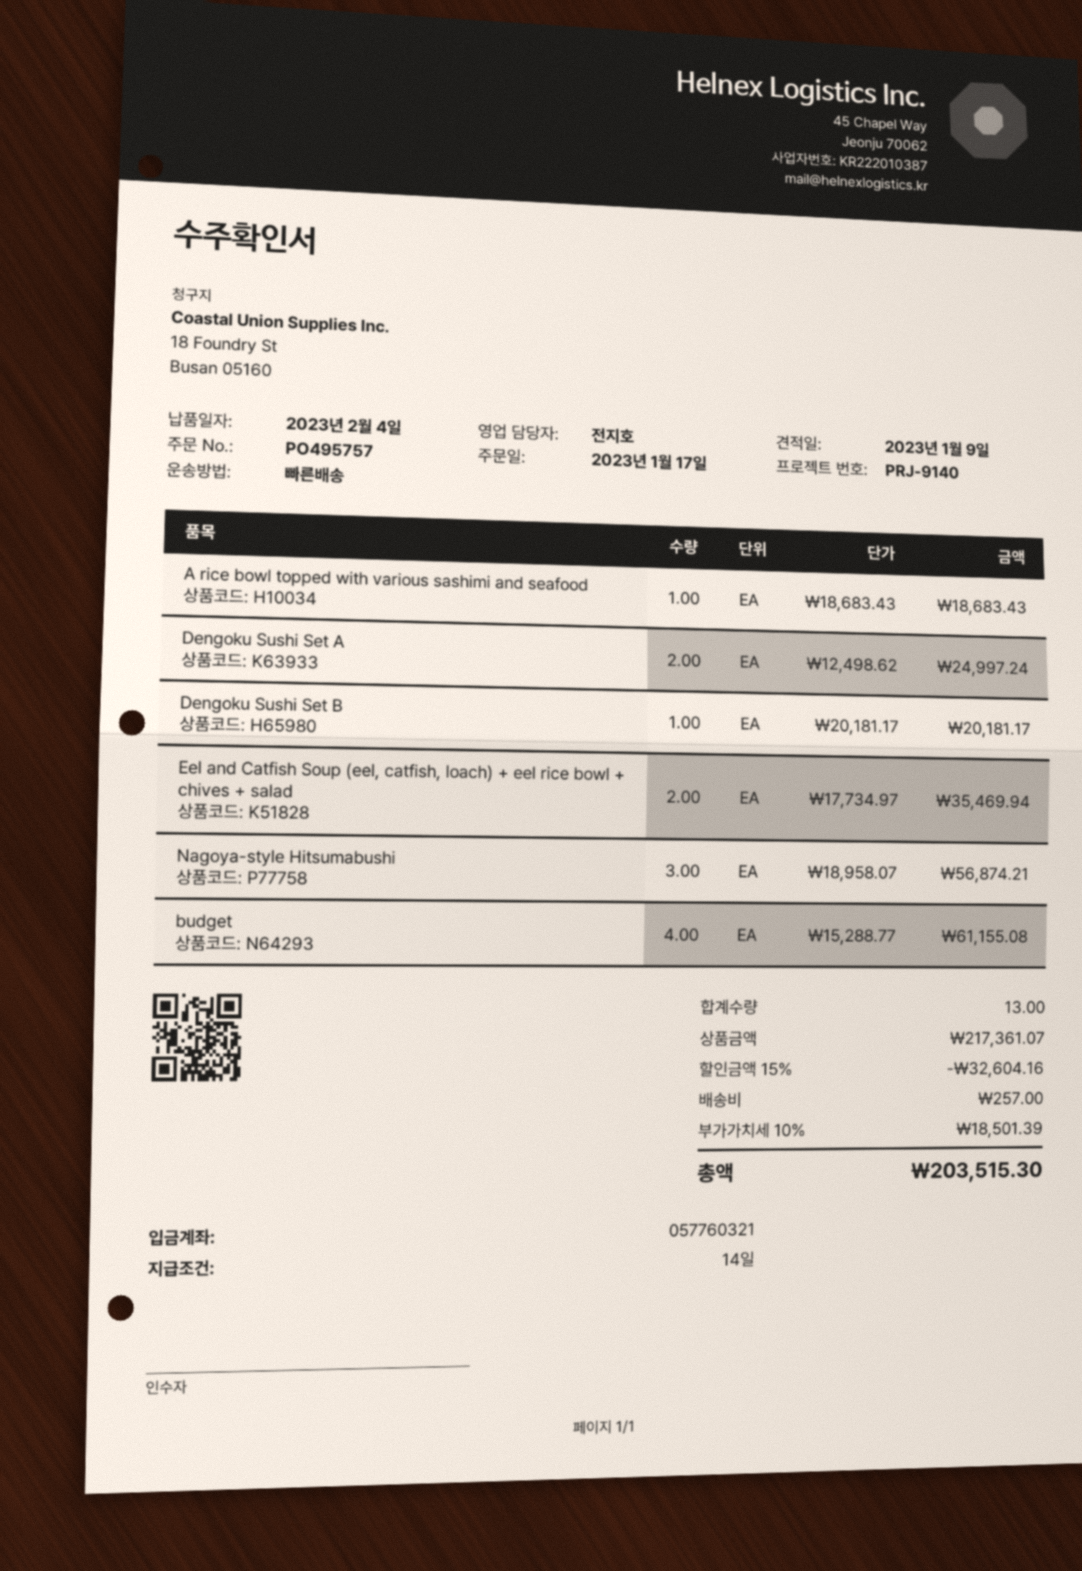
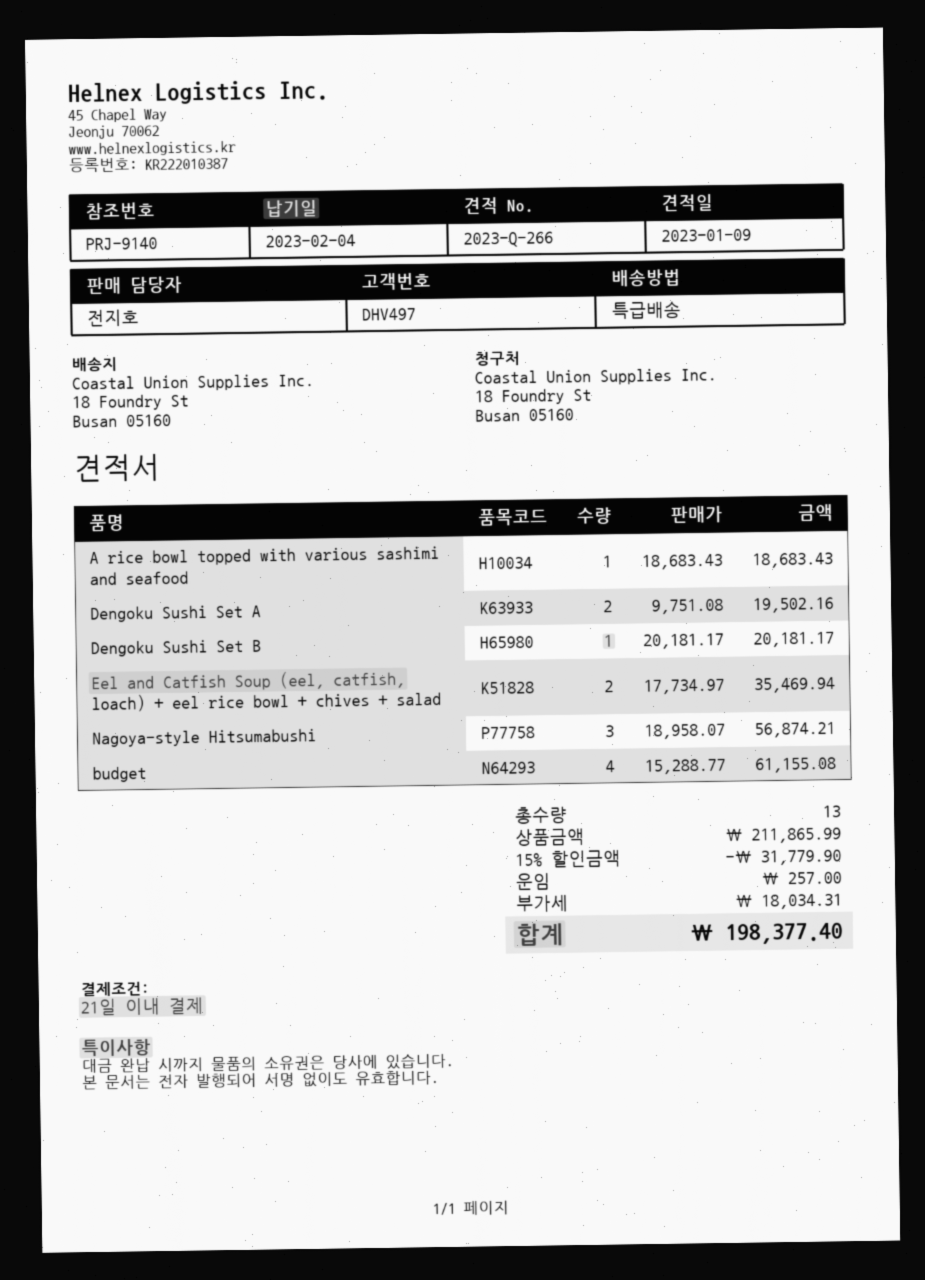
payment terms: 14 days -> 21 days
Dengoku Sushi Set A: 2 x 12498.62 = 24997.24 -> 2 x 9751.08 = 19502.16
subtotal: 217361.07 -> 211865.99
discount: 15% = 32604.16 -> 15% = 31779.90
tax: 18501.39 -> 18034.31
total: 203515.30 -> 198377.40

